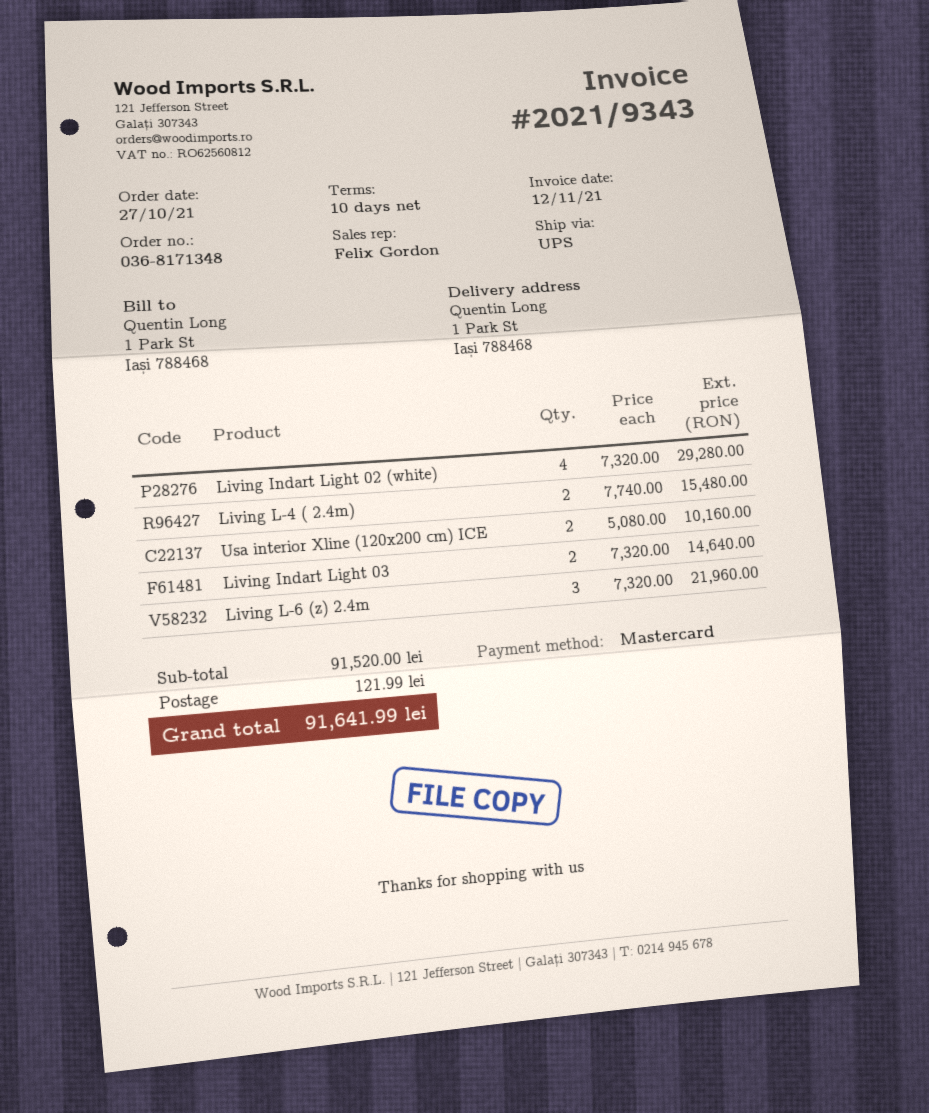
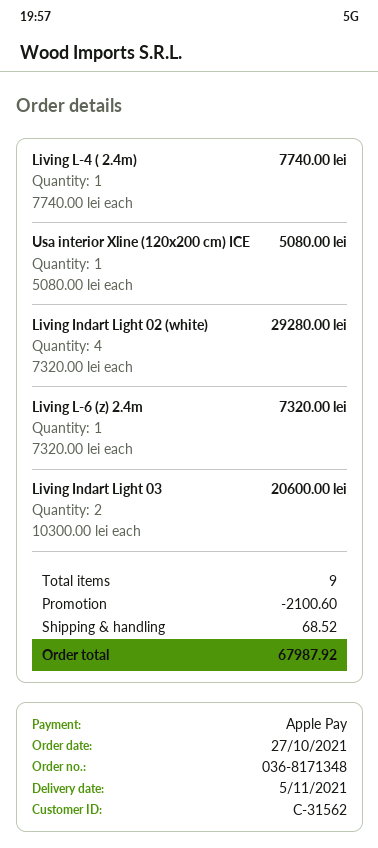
payment method: Mastercard -> Apple Pay
Living L-4 ( 2.4m): 2 x 7740.00 = 15480.00 -> 1 x 7740.00 = 7740.00
Usa interior Xline (120x200 cm) ICE: 2 x 5080.00 = 10160.00 -> 1 x 5080.00 = 5080.00
Living Indart Light 03: 2 x 7320.00 = 14640.00 -> 2 x 10300.00 = 20600.00
Living L-6 (z) 2.4m: 3 x 7320.00 = 21960.00 -> 1 x 7320.00 = 7320.00
discount: none -> 2100.60
shipping: 121.99 -> 68.52
total: 91641.99 -> 67987.92

